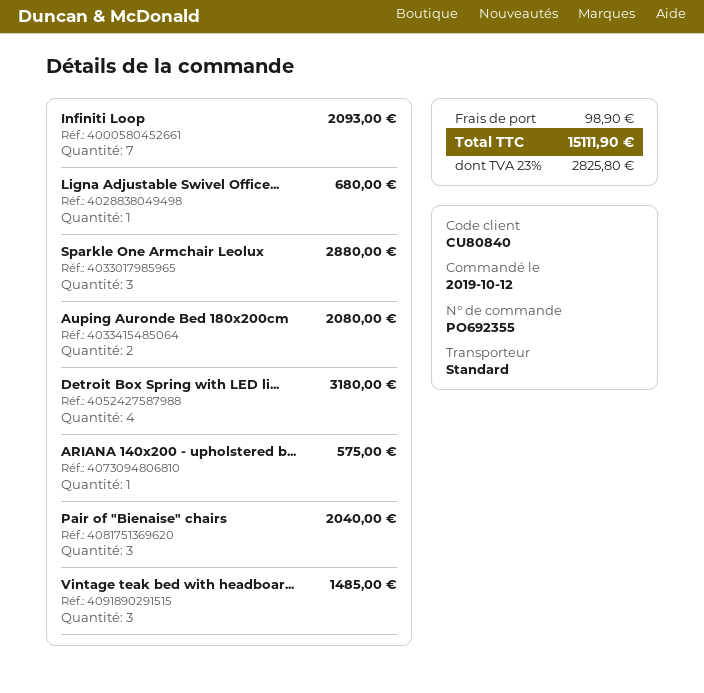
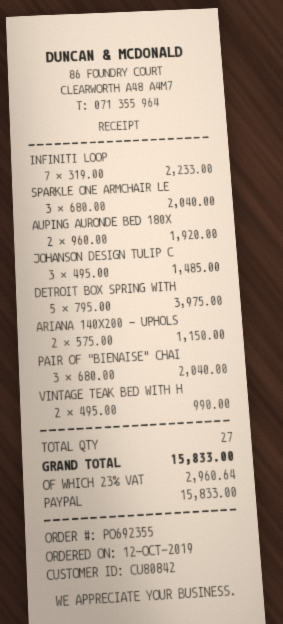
customer number: CU80840 -> CU80842
Infiniti Loop: 7 for 2093.00 -> 7 for 2233.00
Ligna Adjustable Swivel Office...: 1 for 680.00 -> none
Sparkle One Armchair Leolux: 3 for 2880.00 -> 3 for 2040.00
Auping Auronde Bed 180x200cm: 2 for 2080.00 -> 2 for 1920.00
Detroit Box Spring with LED li...: 4 for 3180.00 -> 5 for 3975.00
ARIANA 140x200 - upholstered b...: 1 for 575.00 -> 2 for 1150.00
Vintage teak bed with headboar...: 3 for 1485.00 -> 2 for 990.00
JOHANSON DESIGN TULIP C: none -> 3 for 1485.00
shipping: 98.90 -> none
tax: 23% = 2825.80 -> 23% = 2960.64
total: 15111.90 -> 15833.00

